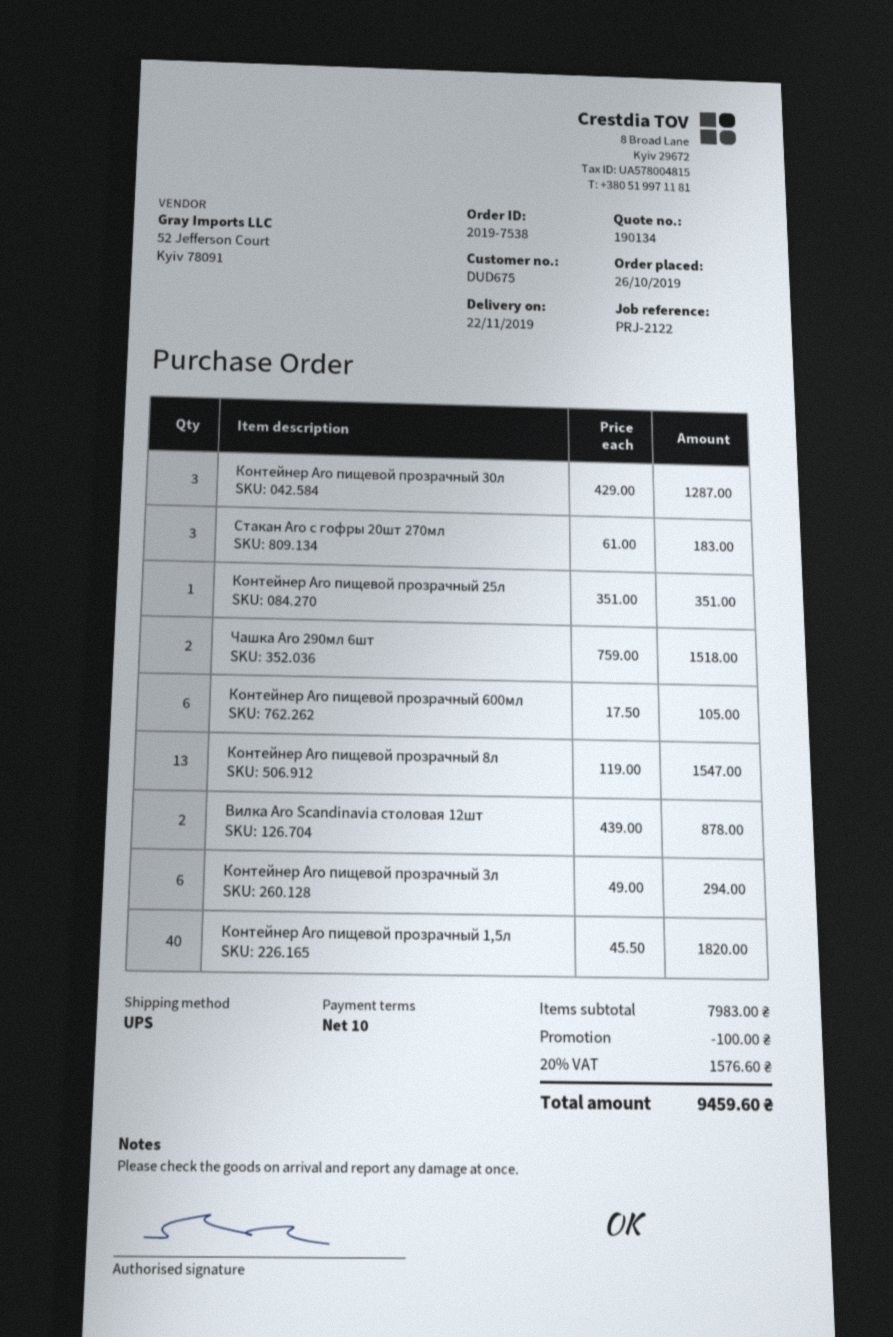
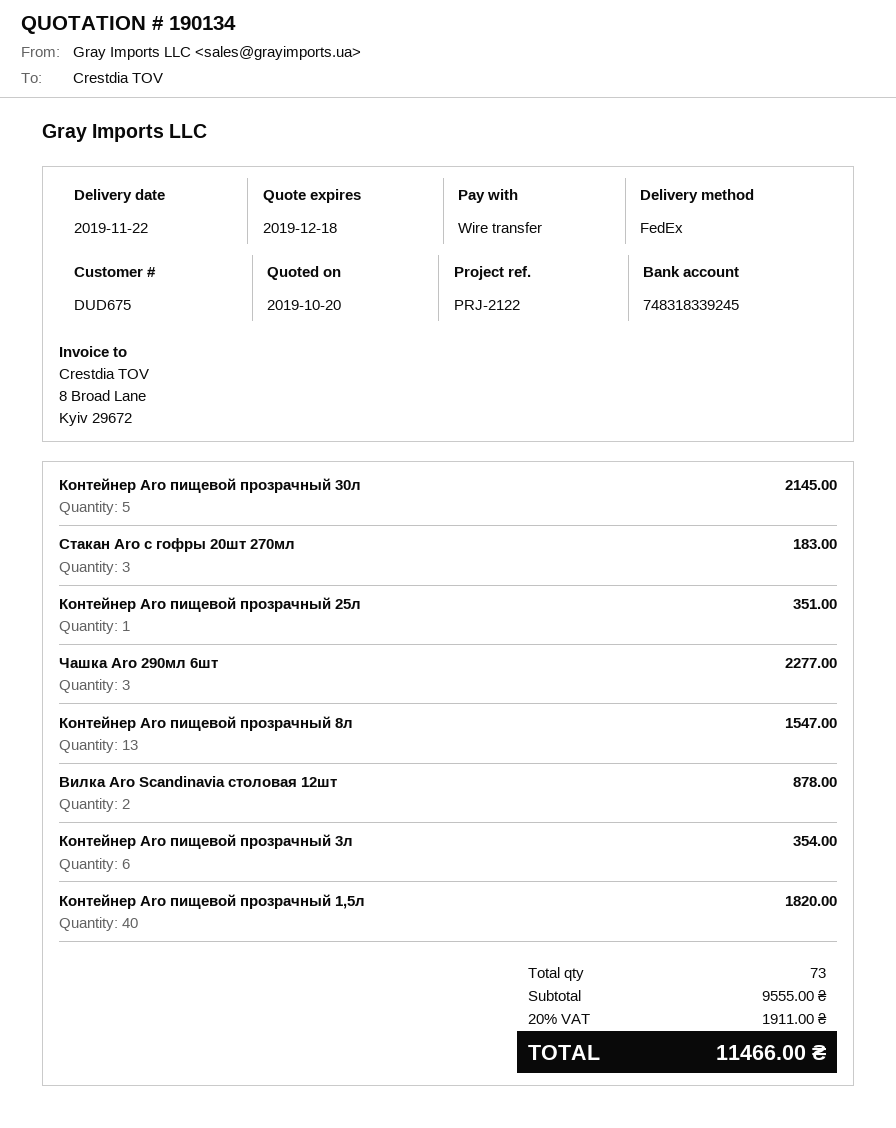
shipping method: UPS -> FedEx
Контейнер Aro пищевой прозрачный 30л: 3 for 1287.00 -> 5 for 2145.00
Чашка Aro 290мл 6шт: 2 for 1518.00 -> 3 for 2277.00
Контейнер Aro пищевой прозрачный 600мл: 6 for 105.00 -> none
Контейнер Aro пищевой прозрачный 3л: 6 for 294.00 -> 6 for 354.00
subtotal: 7983.00 -> 9555.00
discount: 100.00 -> none
tax: 20% = 1576.60 -> 20% = 1911.00
total: 9459.60 -> 11466.00

